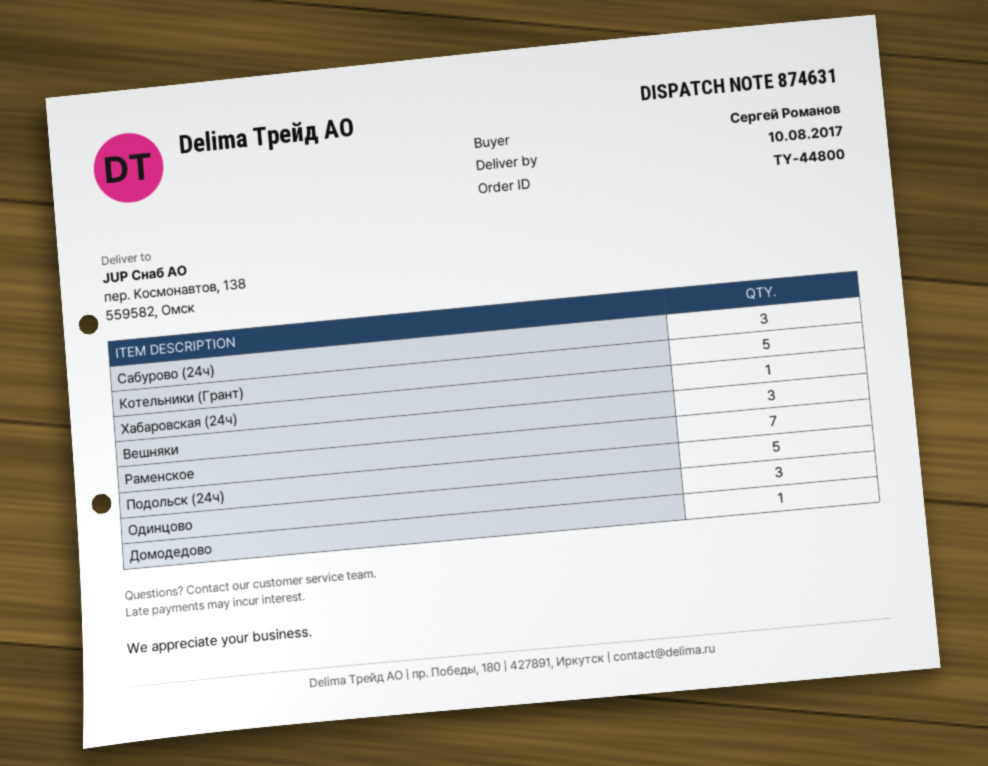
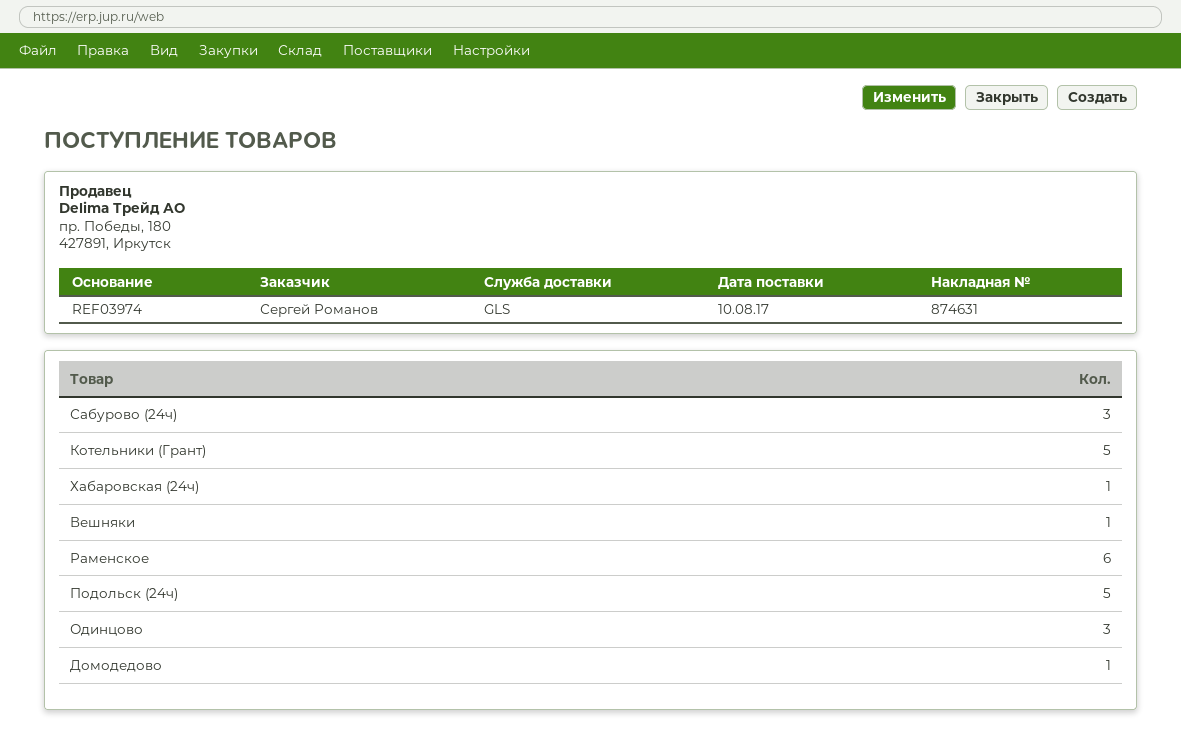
Вешняки: 3 -> 1
Раменское: 7 -> 6

